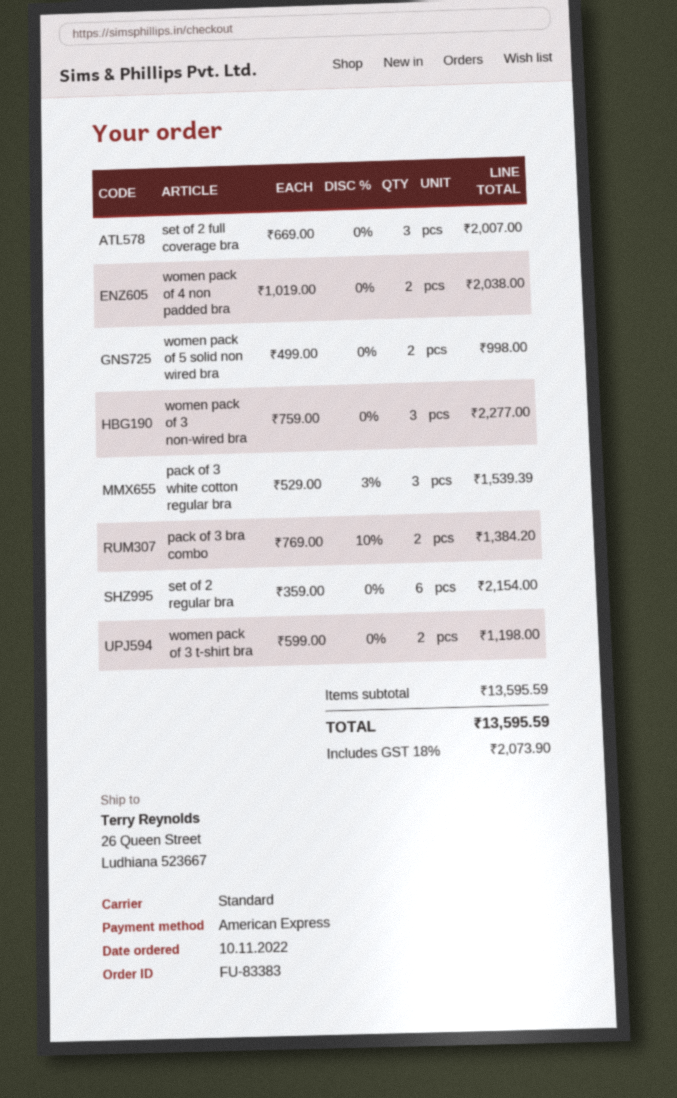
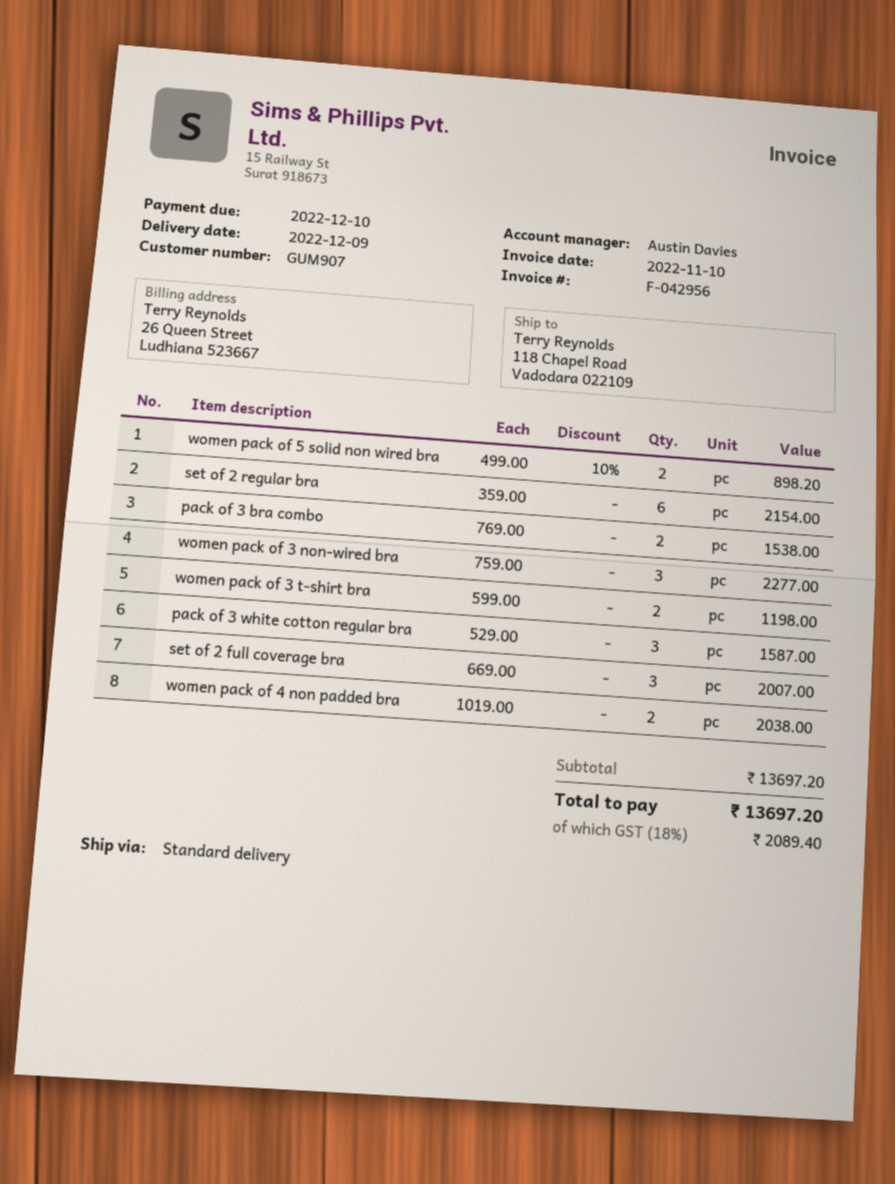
ship to: 26 Queen Street, Ludhiana 523667 -> 118 Chapel Road, Vadodara 022109
women pack of 5 solid non wired bra: 2 x 499.00 = 998.00 -> 2 x 499.00 - 10% = 898.20
pack of 3 white cotton regular bra: 3 x 529.00 - 3% = 1539.39 -> 3 x 529.00 = 1587.00
pack of 3 bra combo: 2 x 769.00 - 10% = 1384.20 -> 2 x 769.00 = 1538.00
subtotal: 13595.59 -> 13697.20
tax: 18% = 2073.90 -> 18% = 2089.40
total: 13595.59 -> 13697.20

